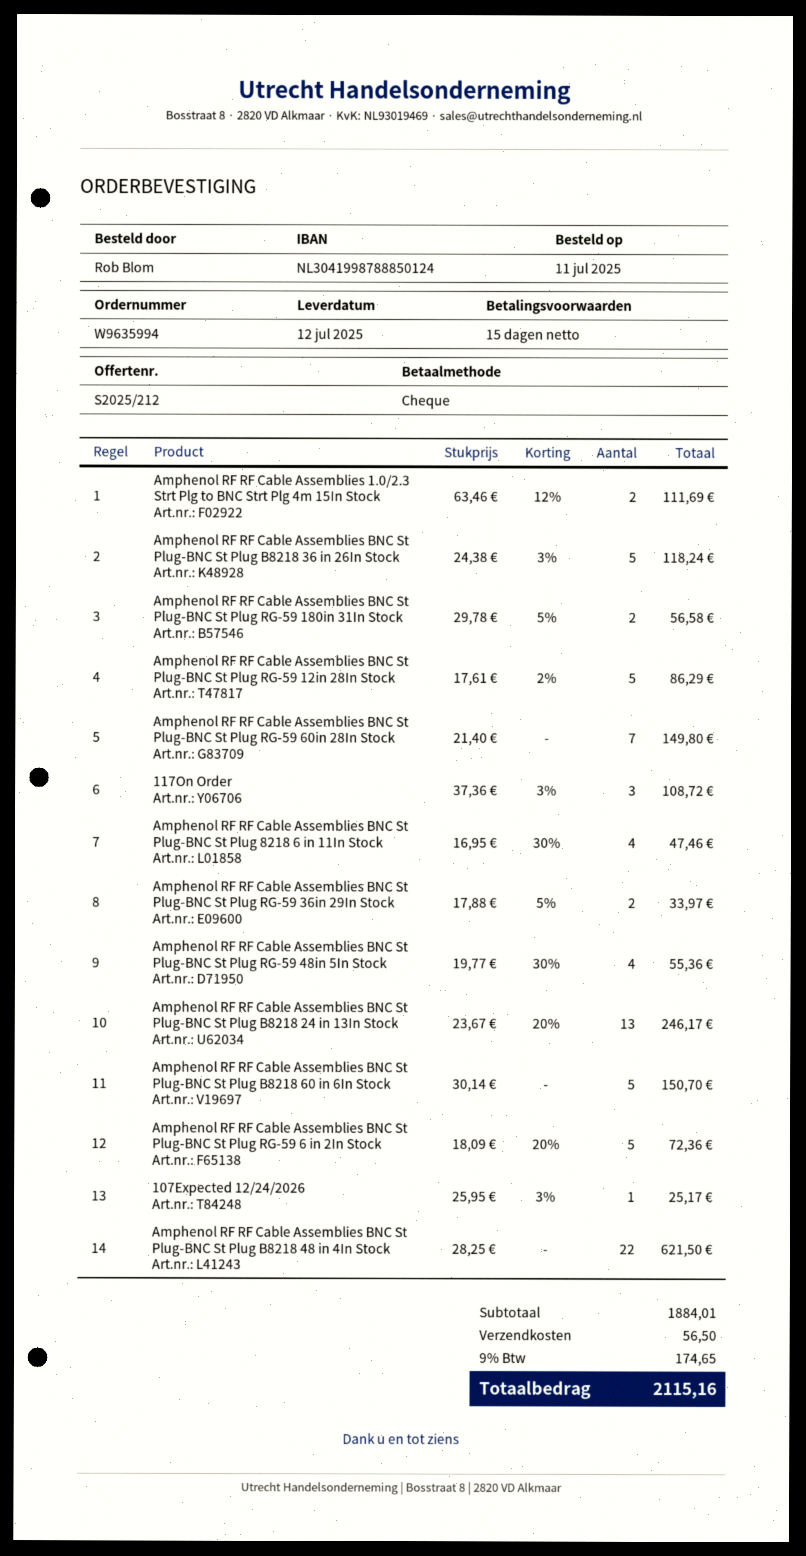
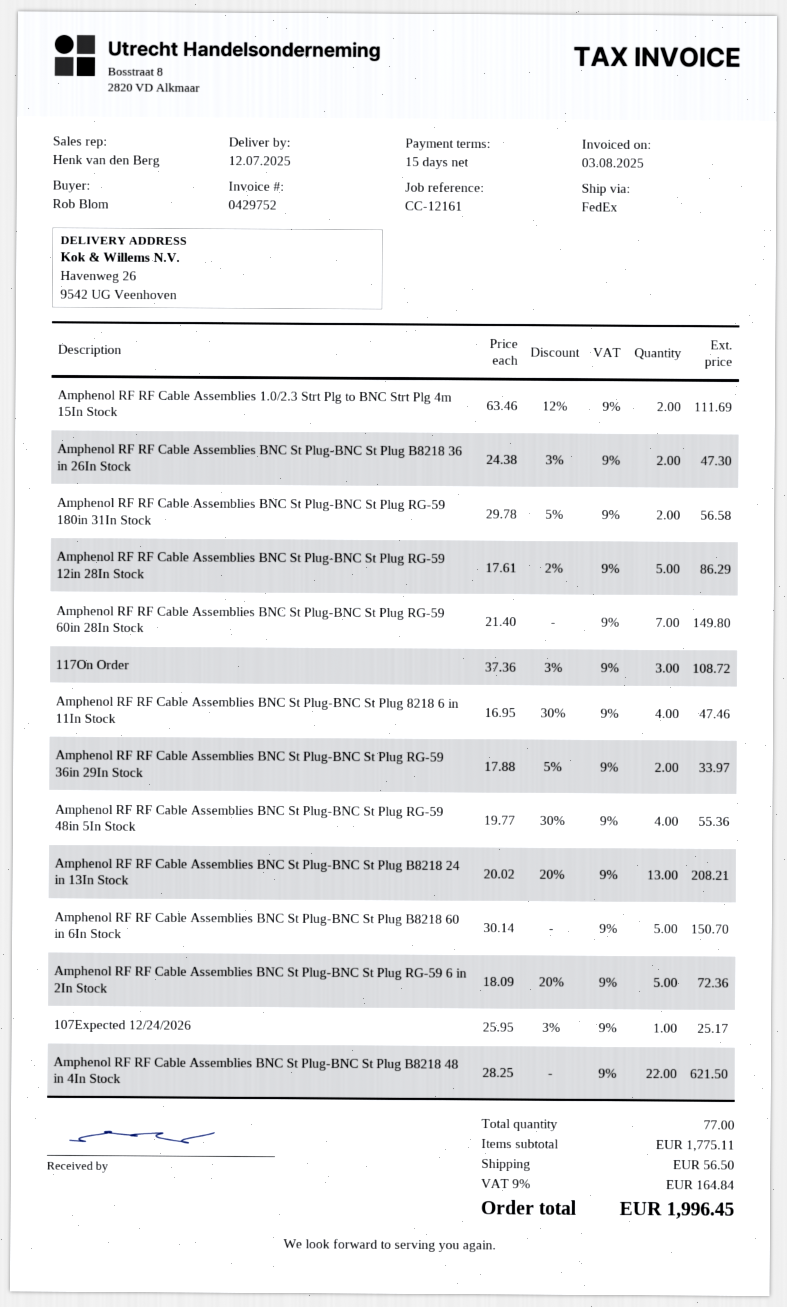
Amphenol RF RF Cable Assemblies BNC St Plug-BNC St Plug B8218 36 in 26In Stock: 5 x 24.38 - 3% = 118.24 -> 2 x 24.38 - 3% = 47.30
Amphenol RF RF Cable Assemblies BNC St Plug-BNC St Plug B8218 24 in 13In Stock: 13 x 23.67 - 20% = 246.17 -> 13 x 20.02 - 20% = 208.21
subtotal: 1884.01 -> 1775.11
tax: 9% = 174.65 -> 9% = 164.84
total: 2115.16 -> 1996.45

